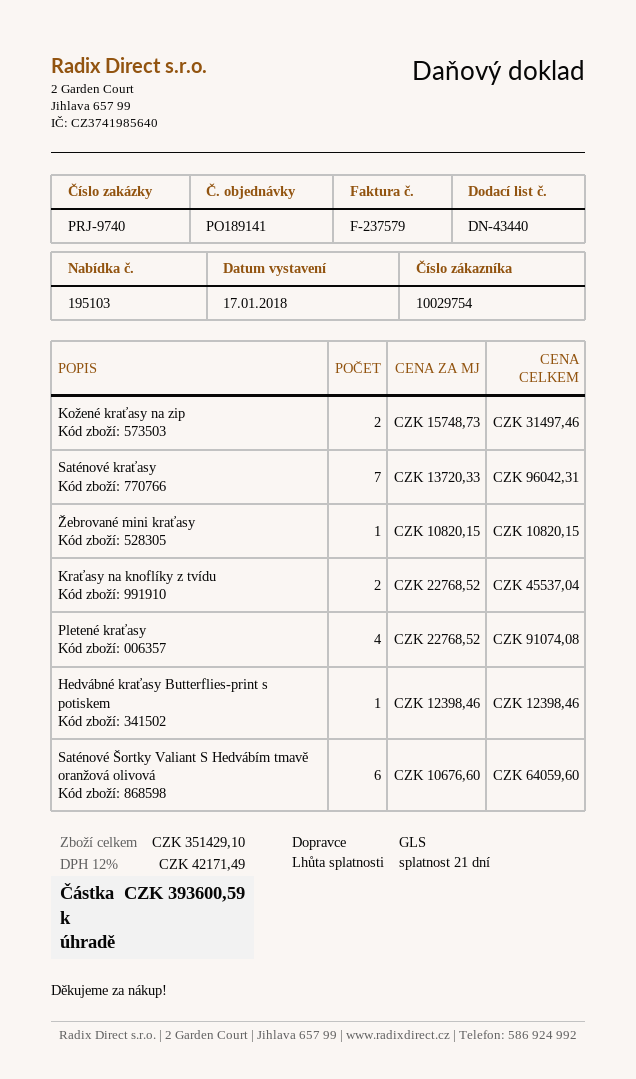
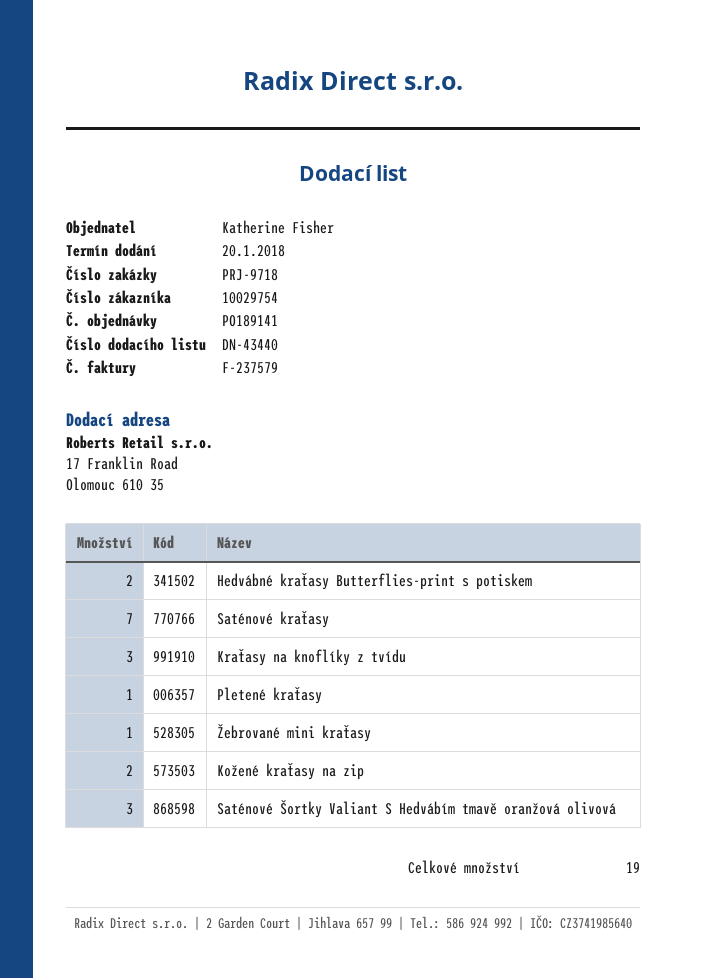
reference: PRJ-9740 -> PRJ-9718
Kraťasy na knoflíky z tvídu: 2 -> 3
Pletené kraťasy: 4 -> 1
Hedvábné kraťasy Butterflies-print s potiskem: 1 -> 2
Saténové Šortky Valiant S Hedvábím tmavě oranžová olivová: 6 -> 3

